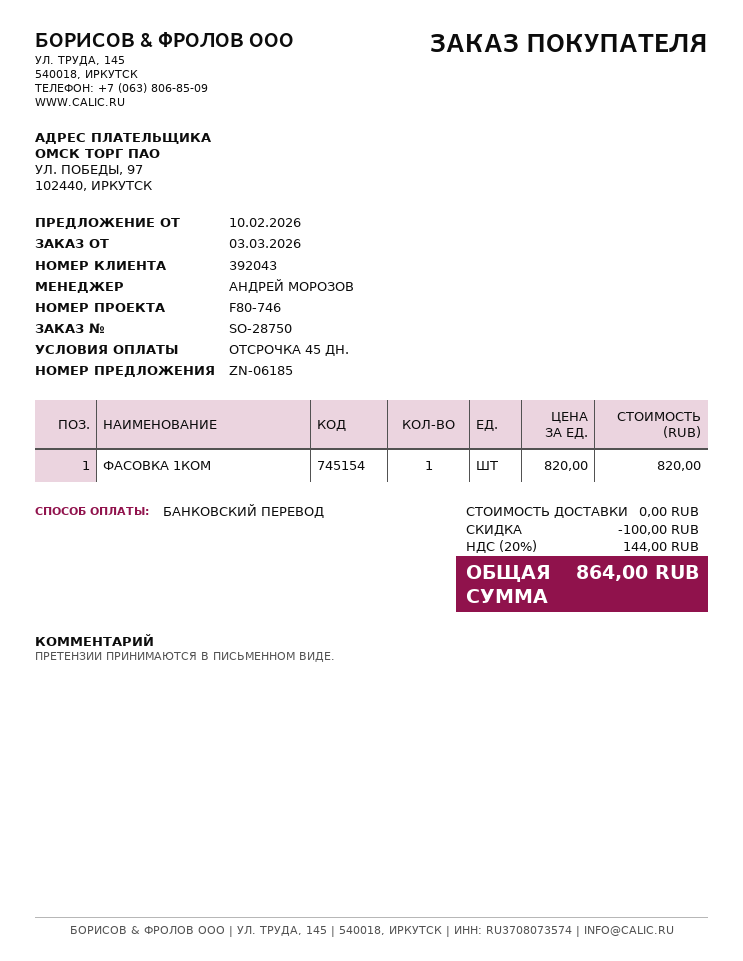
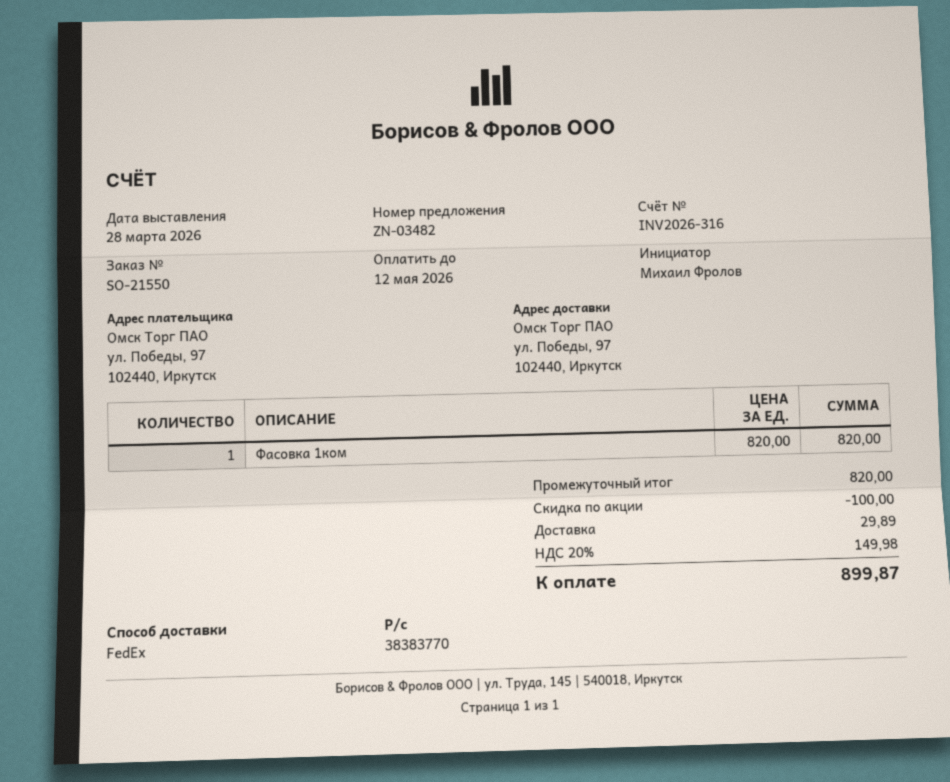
quote number: ZN-06185 -> ZN-03482
order number: SO-28750 -> SO-21550
shipping: 0.00 -> 29.89
tax: 20% = 144.00 -> 20% = 149.98
total: 864.00 -> 899.87

